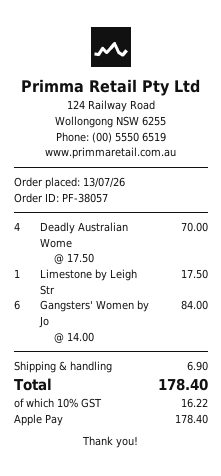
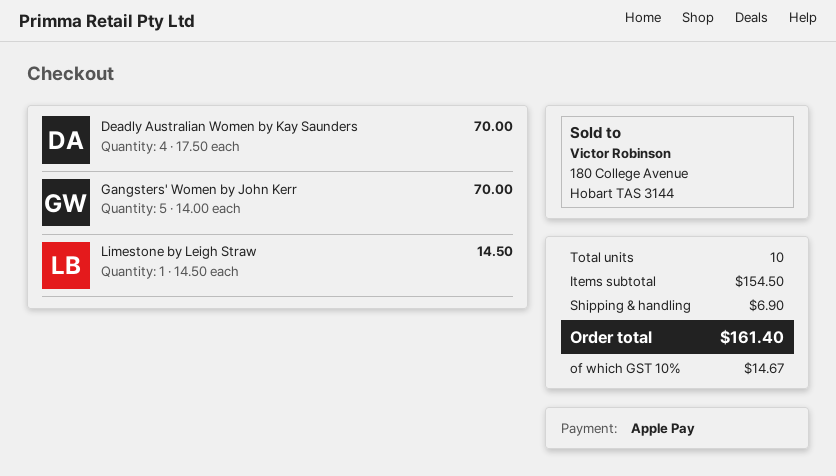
Limestone by Leigh Str: 1 x 17.50 = 17.50 -> 1 x 14.50 = 14.50
Gangsters' Women by Jo: 6 x 14.00 = 84.00 -> 5 x 14.00 = 70.00
tax: 10% = 16.22 -> 10% = 14.67
total: 178.40 -> 161.40

